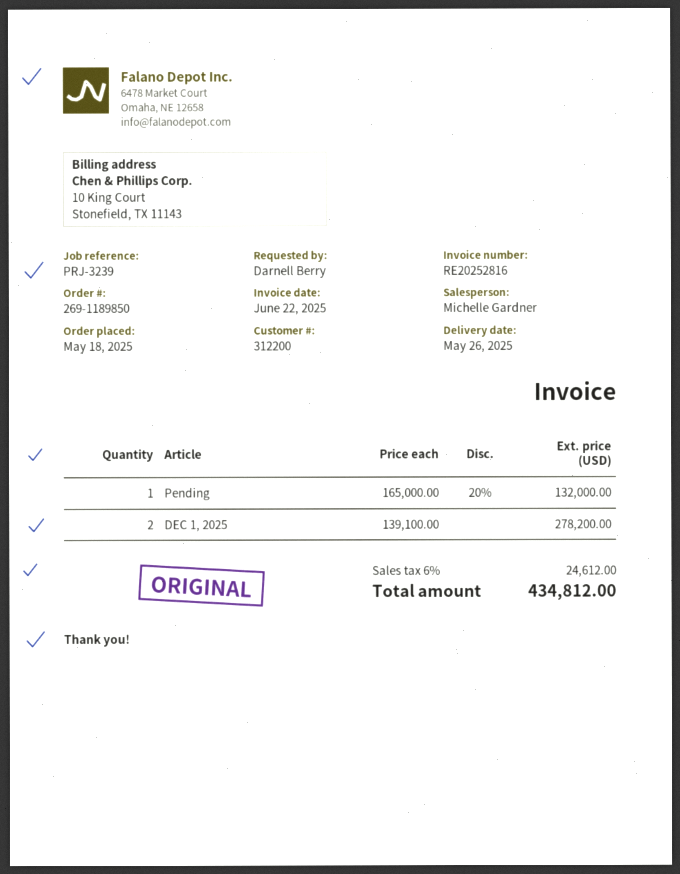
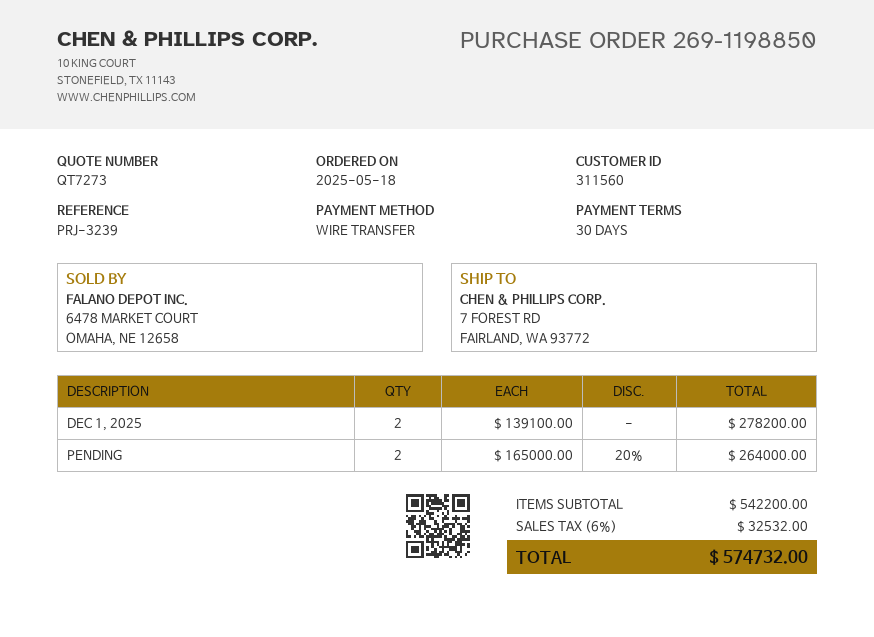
order number: 269-1189850 -> 269-1198850
customer number: 312200 -> 311560
Pending: 1 x 165000.00 - 20% = 132000.00 -> 2 x 165000.00 - 20% = 264000.00
tax: 6% = 24612.00 -> 6% = 32532.00
total: 434812.00 -> 574732.00

